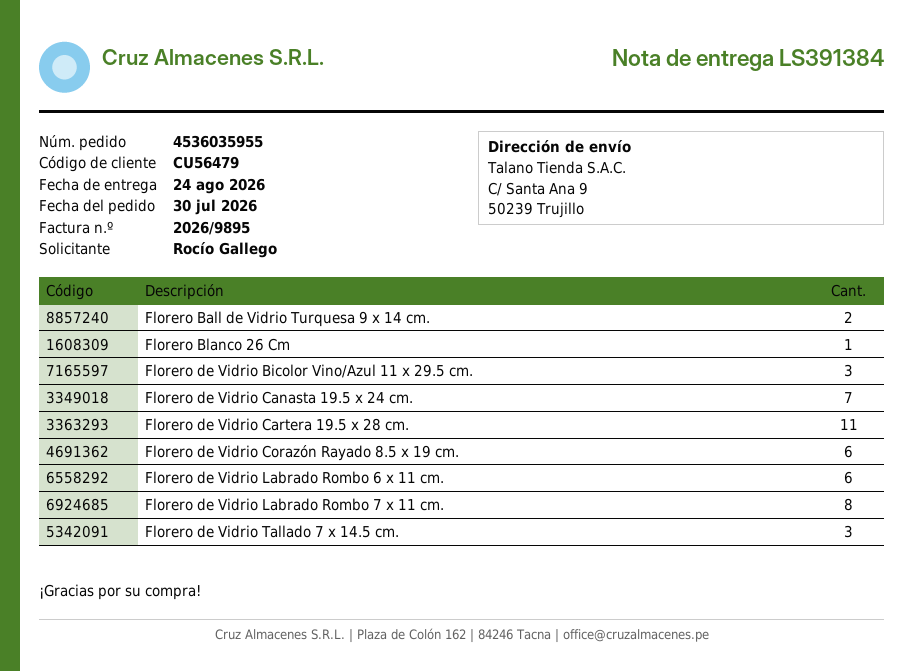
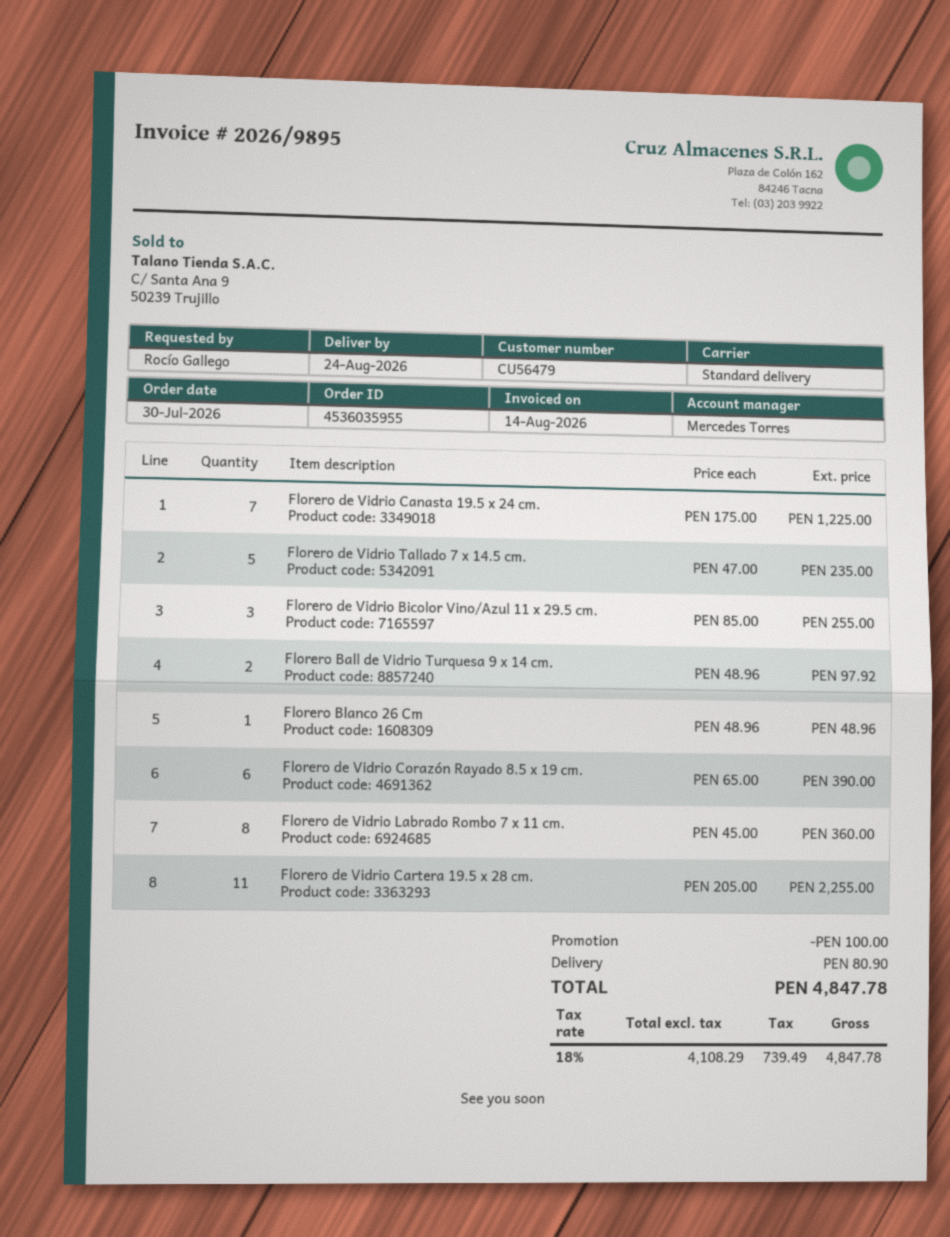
Florero de Vidrio Labrado Rombo 6 x 11 cm.: 6 -> none
Florero de Vidrio Tallado 7 x 14.5 cm.: 3 -> 5

